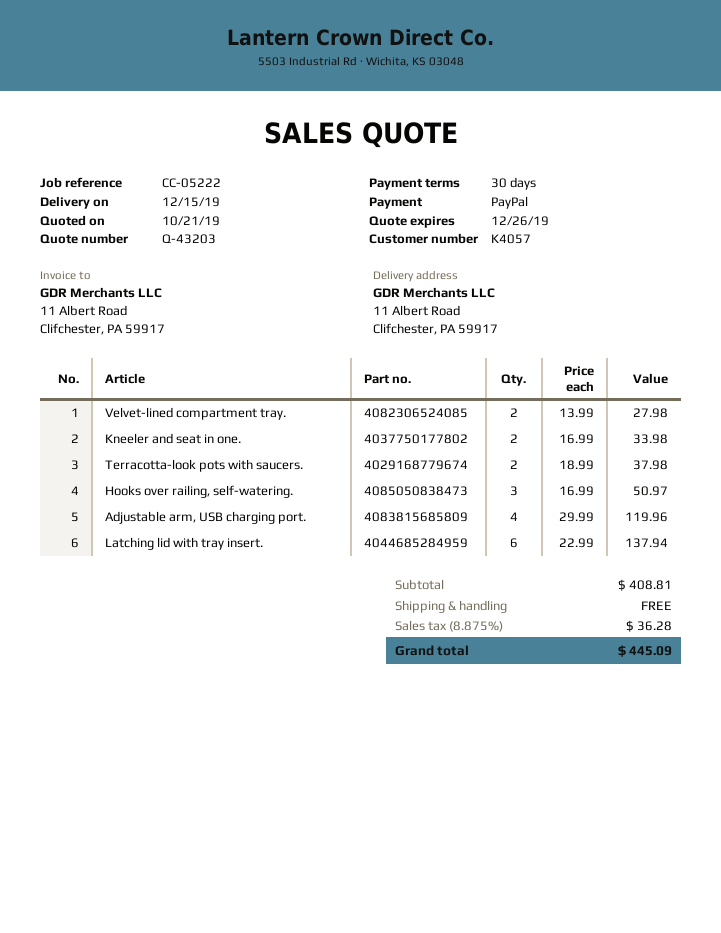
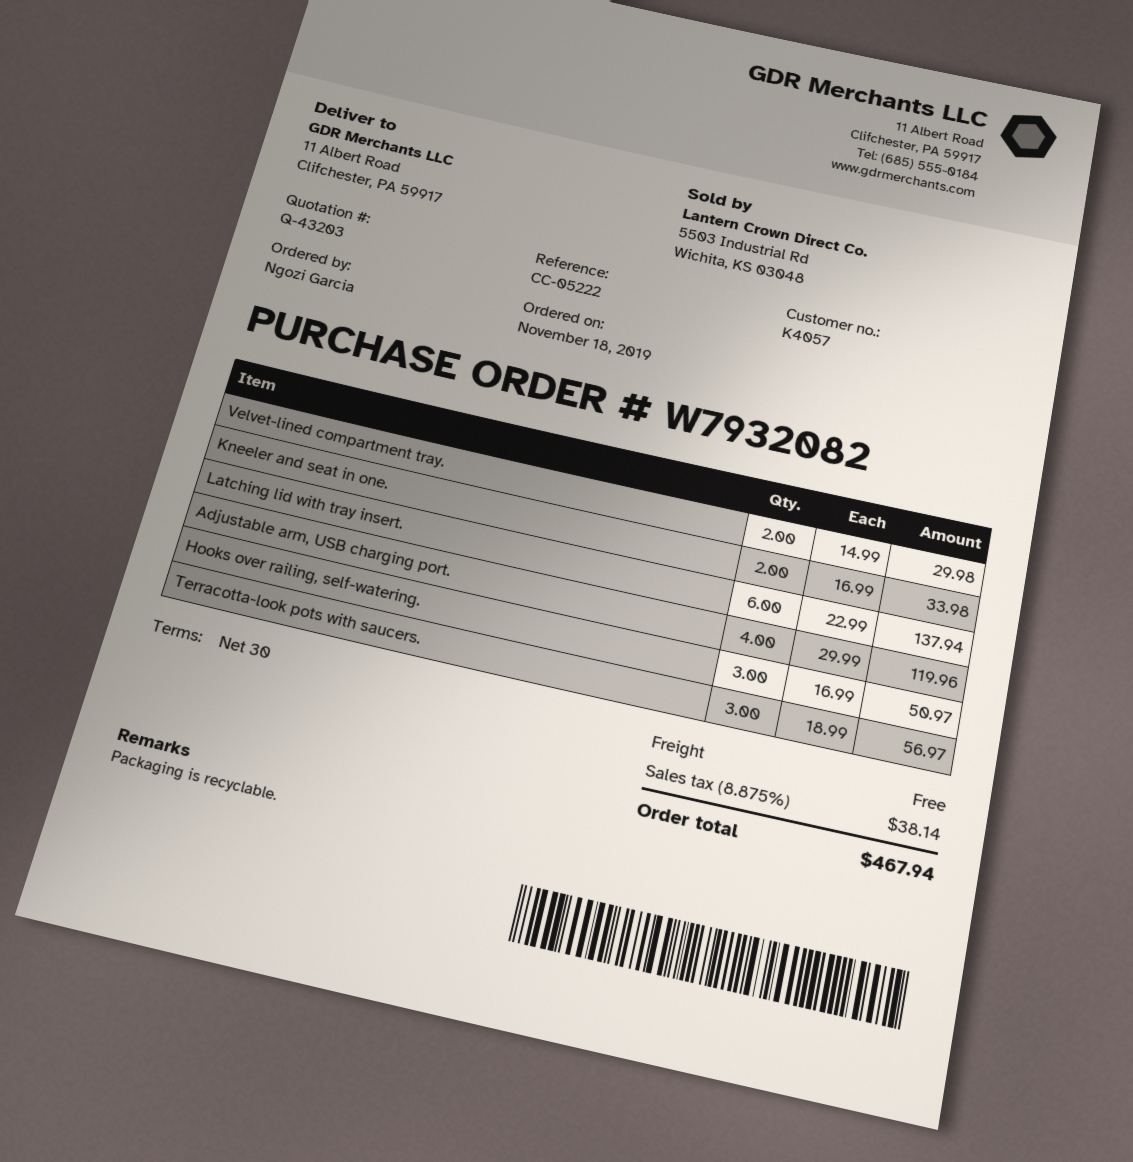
Velvet-lined compartment tray.: 2 x 13.99 = 27.98 -> 2 x 14.99 = 29.98
Terracotta-look pots with saucers.: 2 x 18.99 = 37.98 -> 3 x 18.99 = 56.97
tax: 8.875% = 36.28 -> 8.875% = 38.14
total: 445.09 -> 467.94

